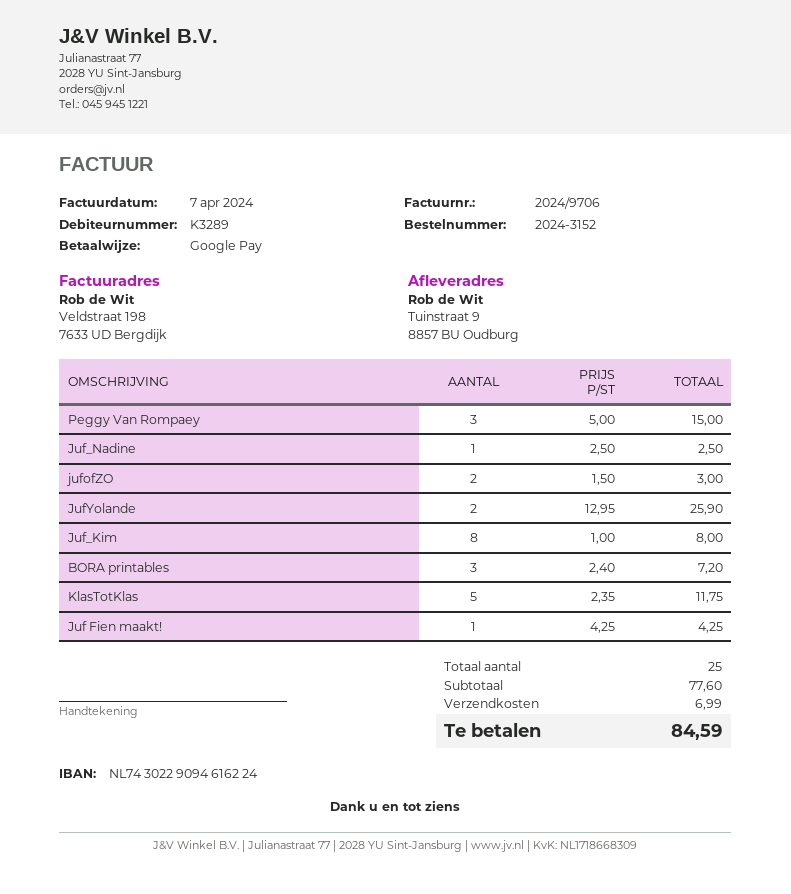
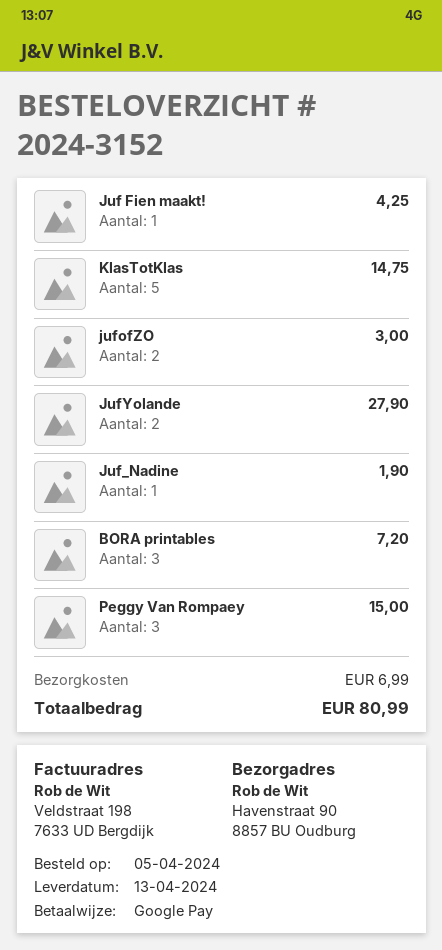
ship to: Tuinstraat 9, 8857 BU Oudburg -> Havenstraat 90, 8857 BU Oudburg
Juf_Nadine: 1 for 2.50 -> 1 for 1.90
JufYolande: 2 for 25.90 -> 2 for 27.90
Juf_Kim: 8 for 8.00 -> none
KlasTotKlas: 5 for 11.75 -> 5 for 14.75
total: 84.59 -> 80.99

